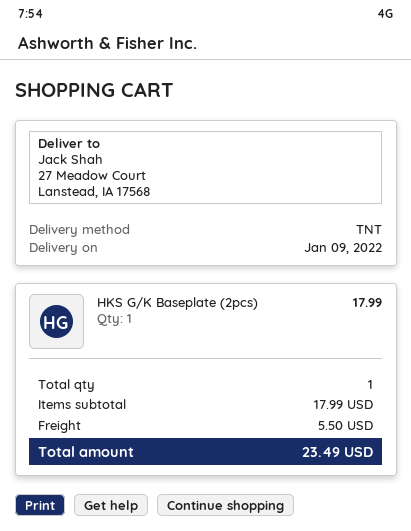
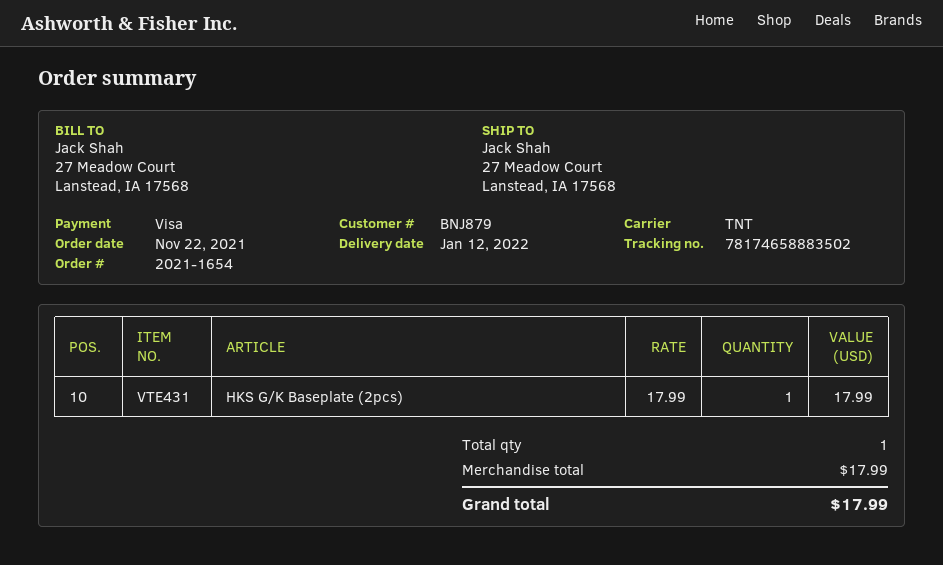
delivery date: 2022-01-09 -> 2022-01-12
shipping: 5.50 -> none
total: 23.49 -> 17.99

